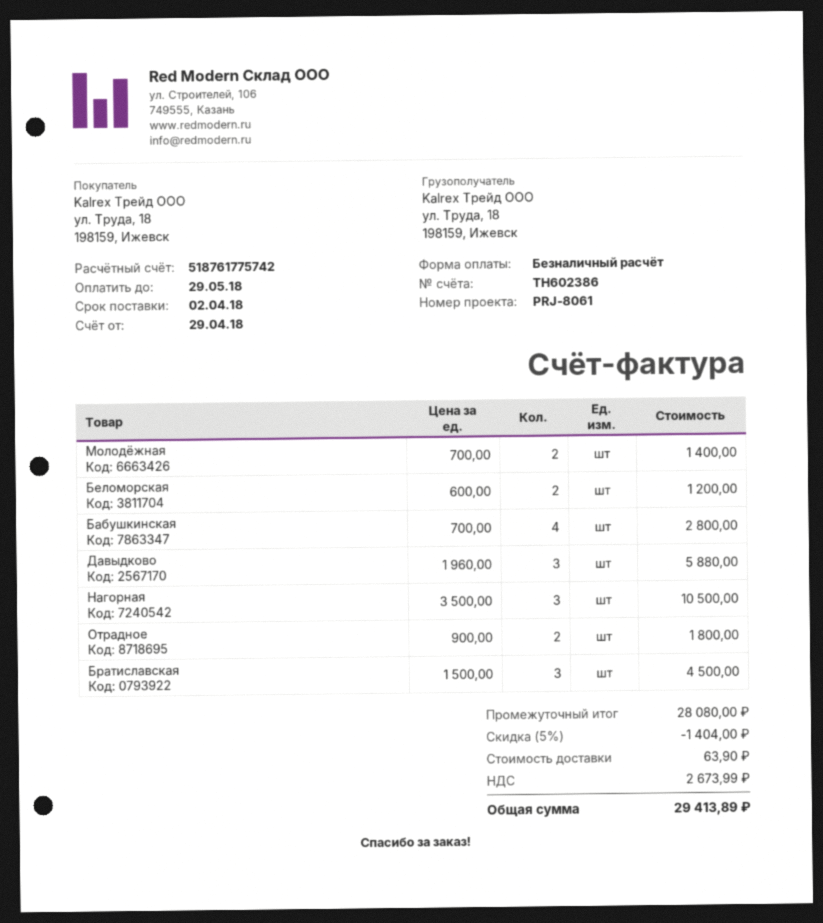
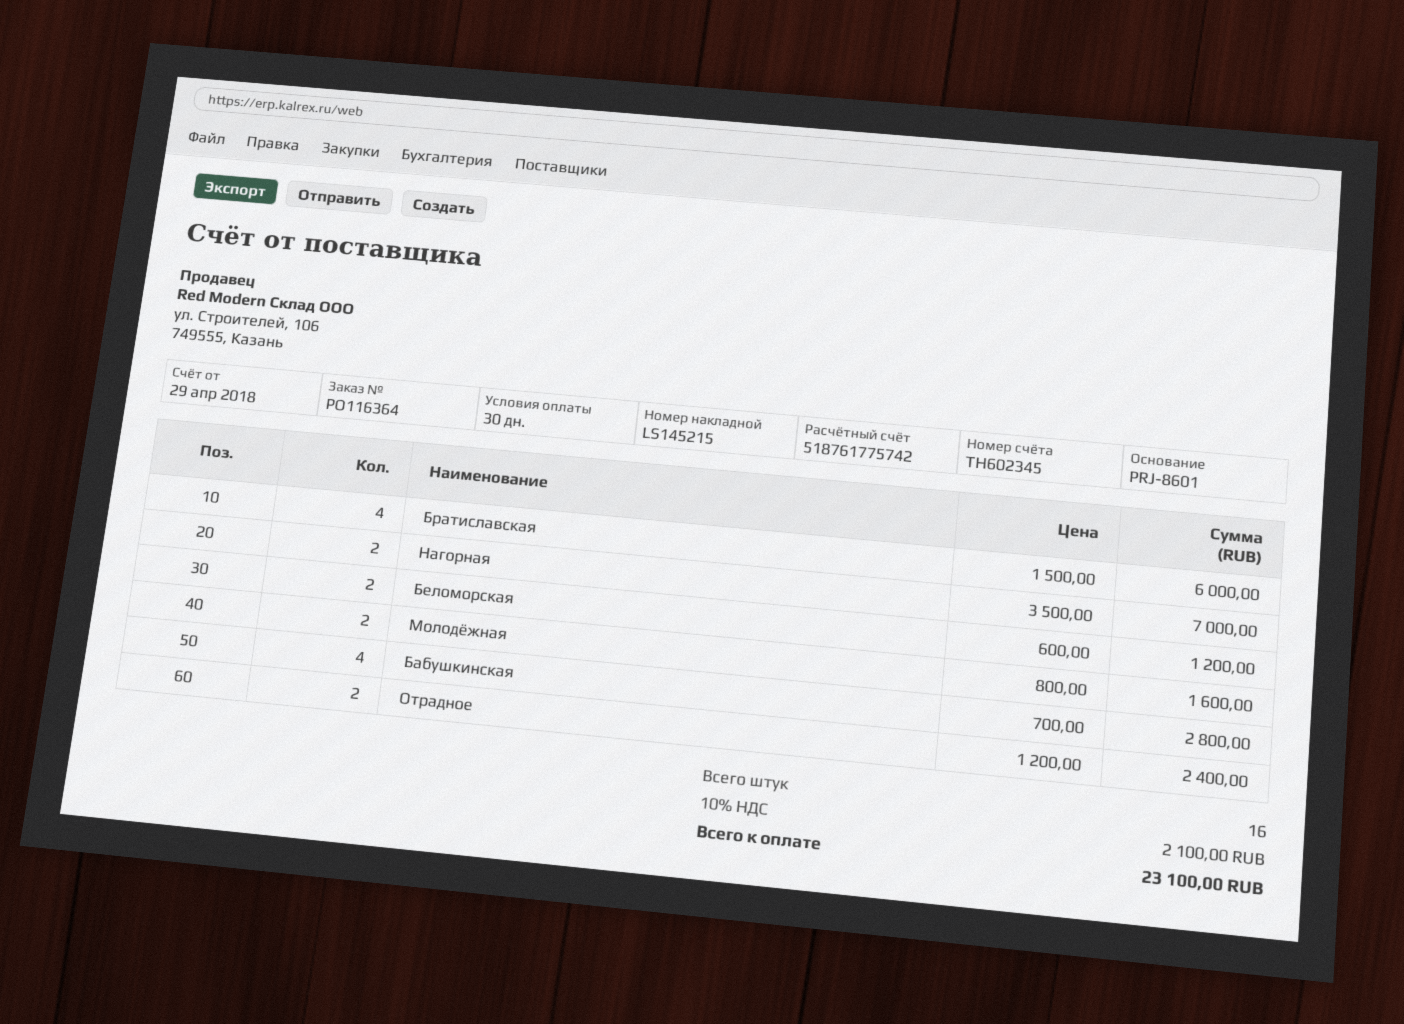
invoice number: TH602386 -> TH602345
reference: PRJ-8061 -> PRJ-8601
Молодёжная: 2 x 700.00 = 1400.00 -> 2 x 800.00 = 1600.00
Давыдково: 3 x 1960.00 = 5880.00 -> none
Нагорная: 3 x 3500.00 = 10500.00 -> 2 x 3500.00 = 7000.00
Отрадное: 2 x 900.00 = 1800.00 -> 2 x 1200.00 = 2400.00
Братиславская: 3 x 1500.00 = 4500.00 -> 4 x 1500.00 = 6000.00
discount: 5% = 1404.00 -> none
shipping: 63.90 -> none
tax: 2673.99 -> 2100.00
total: 29413.89 -> 23100.00

